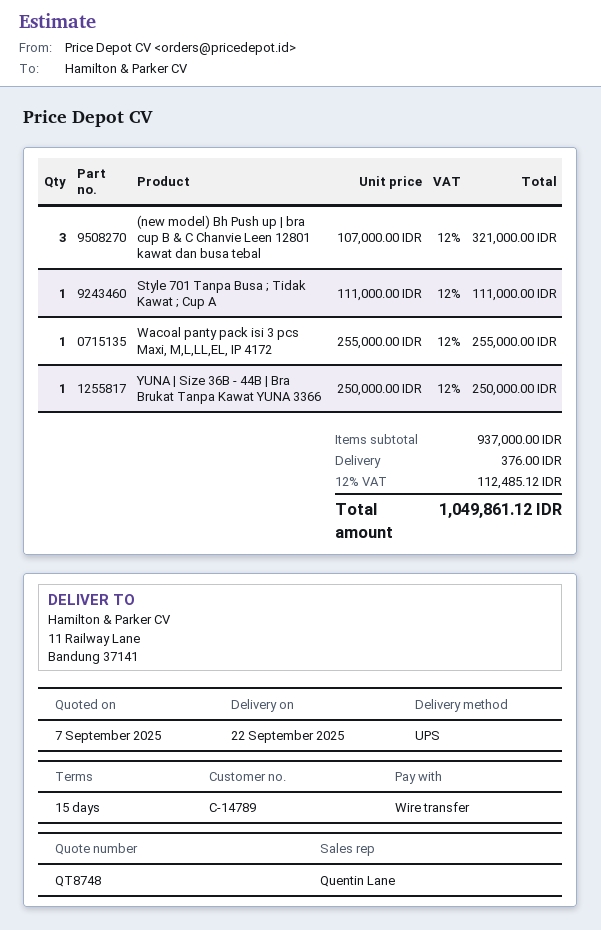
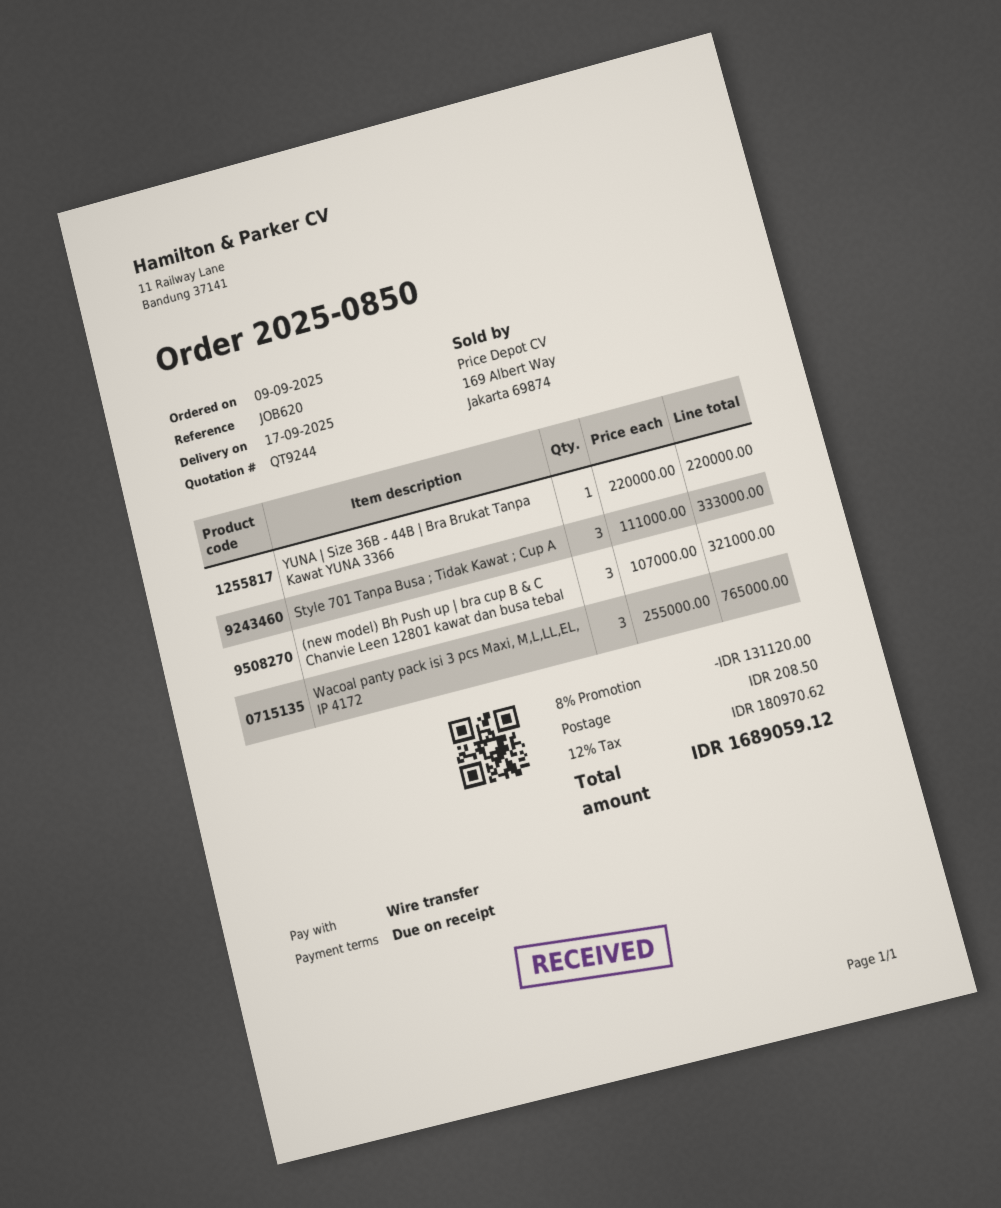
quote number: QT8748 -> QT9244
delivery date: 2025-09-22 -> 2025-09-17
payment terms: 15 days -> on receipt
Style 701 Tanpa Busa ; Tidak Kawat ; Cup A: 1 x 111000.00 = 111000.00 -> 3 x 111000.00 = 333000.00
Wacoal panty pack isi 3 pcs Maxi, M,L,LL,EL, IP 4172: 1 x 255000.00 = 255000.00 -> 3 x 255000.00 = 765000.00
YUNA | Size 36B - 44B | Bra Brukat Tanpa Kawat YUNA 3366: 1 x 250000.00 = 250000.00 -> 1 x 220000.00 = 220000.00
discount: none -> 8% = 131120.00
shipping: 376.00 -> 208.50
tax: 12% = 112485.12 -> 12% = 180970.62
total: 1049861.12 -> 1689059.12

